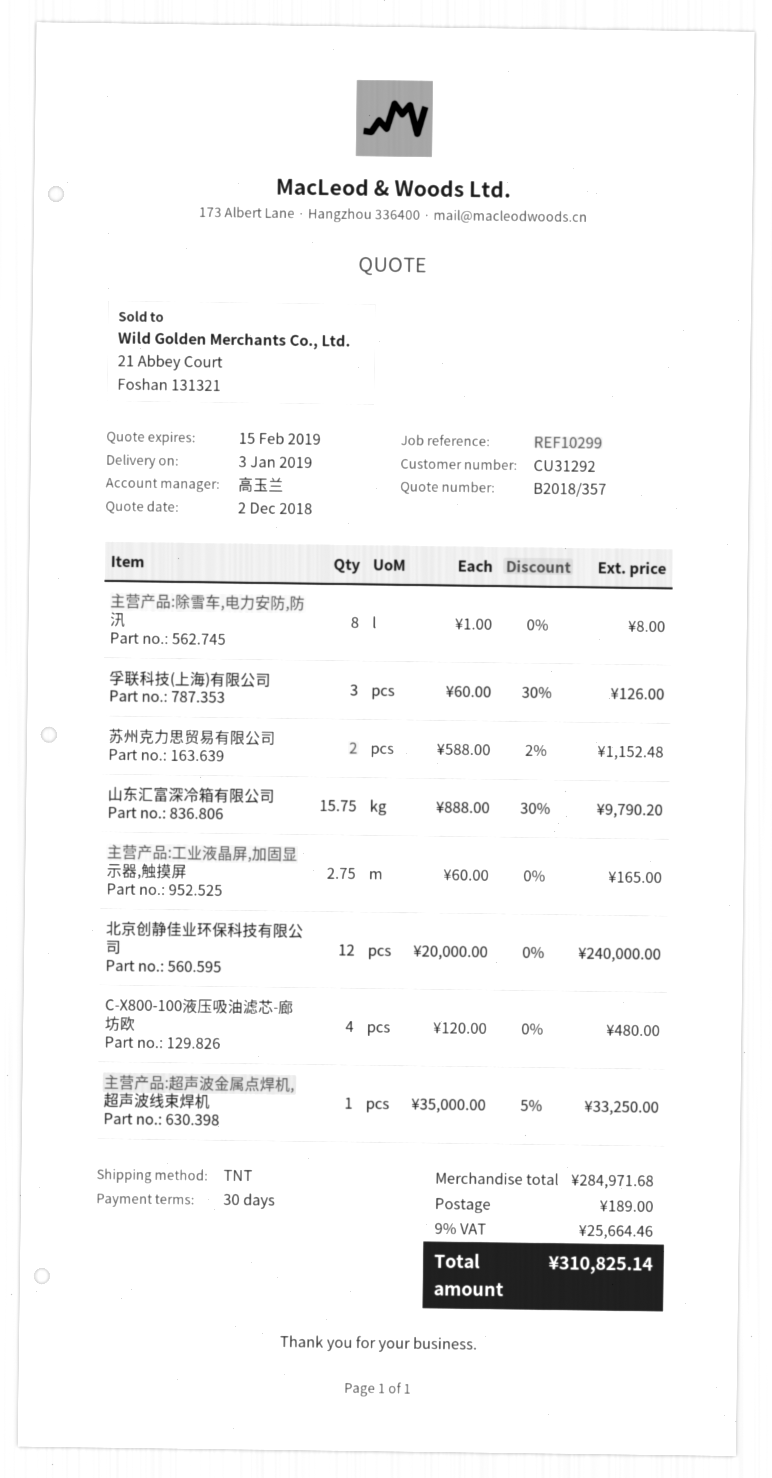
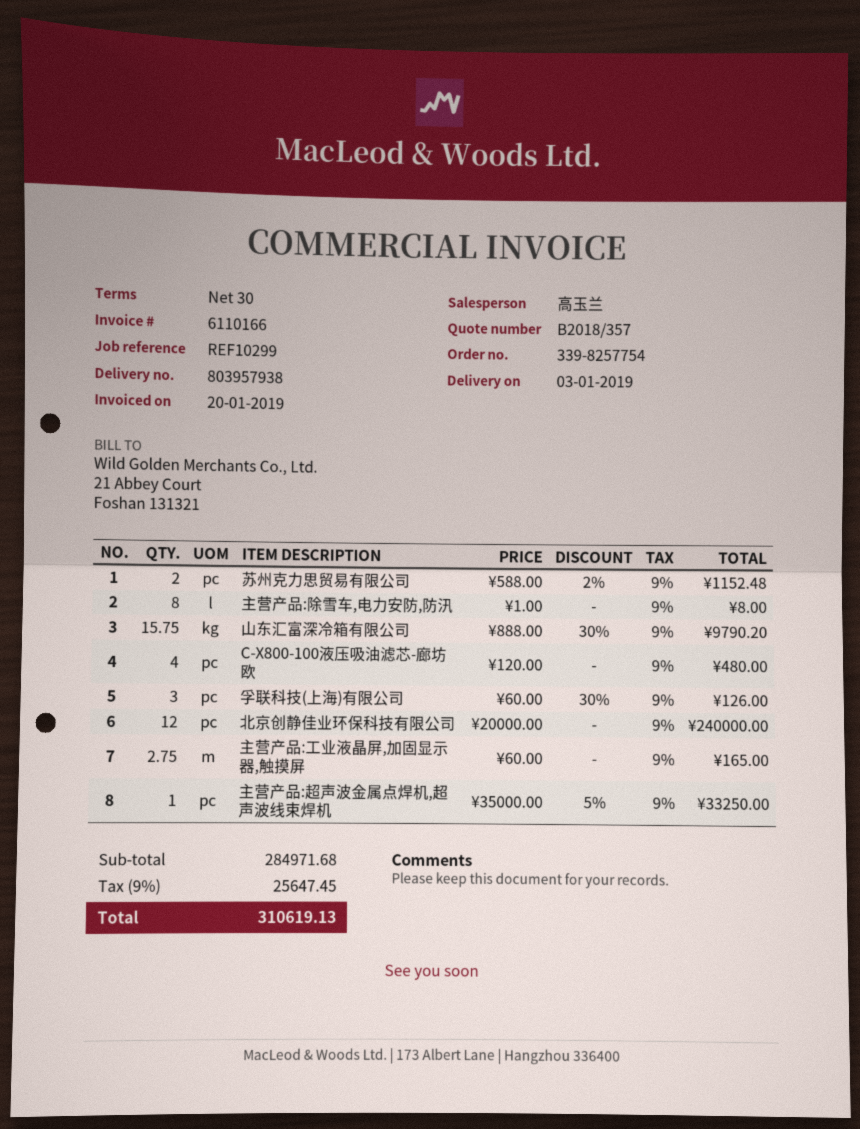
shipping: 189.00 -> none
tax: 9% = 25664.46 -> 9% = 25647.45
total: 310825.14 -> 310619.13

